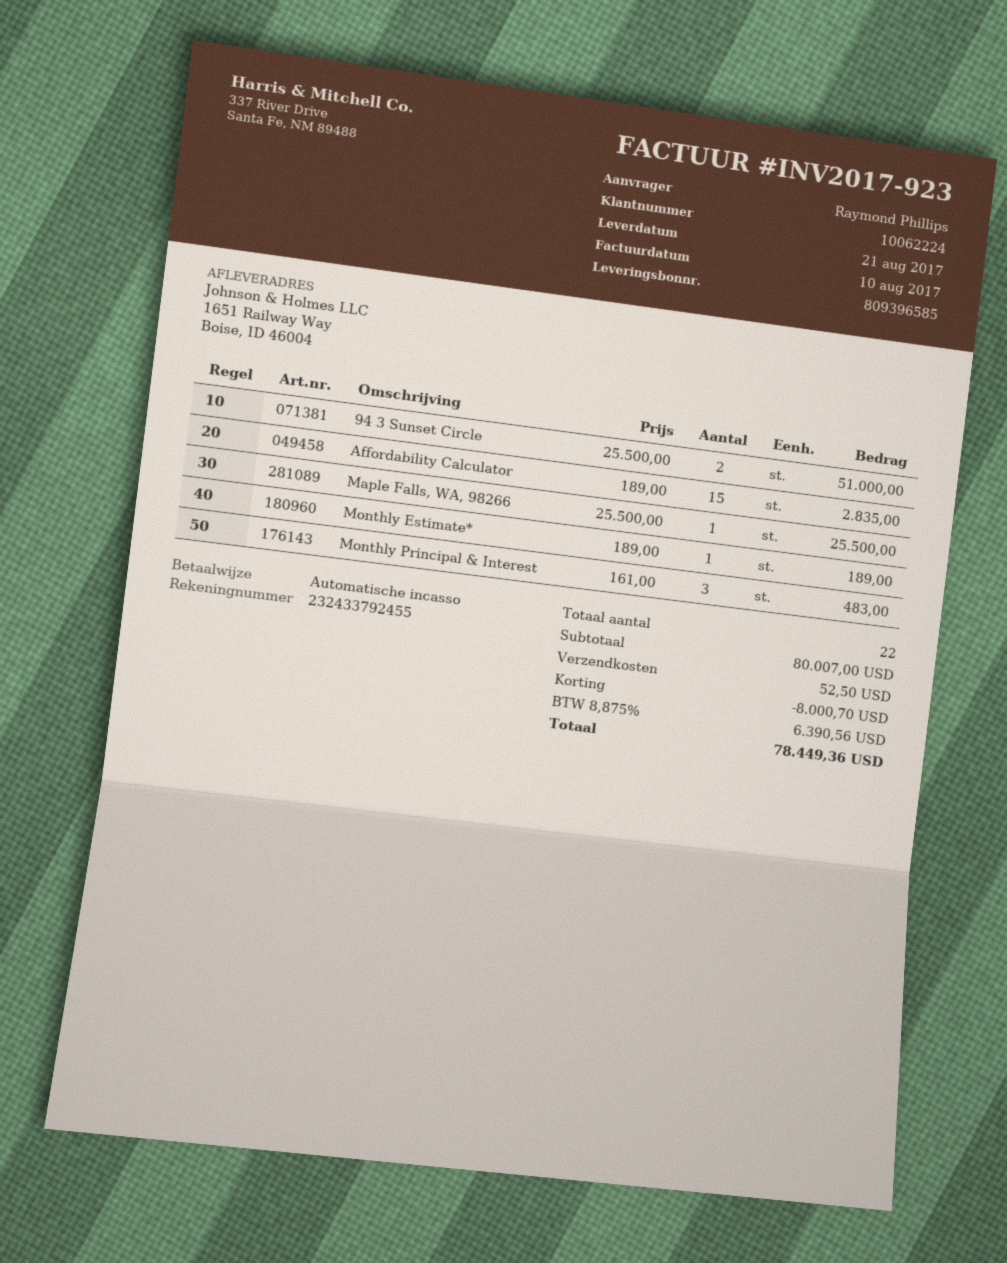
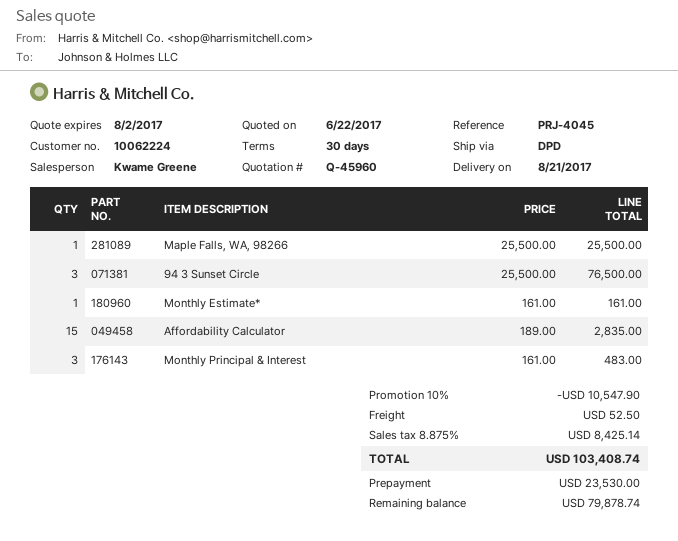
94 3 Sunset Circle: 2 x 25500.00 = 51000.00 -> 3 x 25500.00 = 76500.00
Monthly Estimate*: 1 x 189.00 = 189.00 -> 1 x 161.00 = 161.00
discount: 8000.70 -> 10547.90
tax: 8.875% = 6390.56 -> 8.875% = 8425.14
total: 78449.36 -> 103408.74

